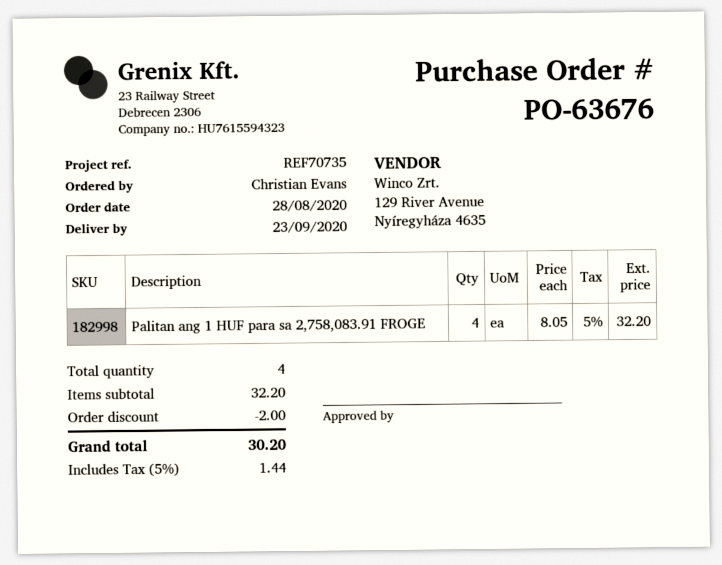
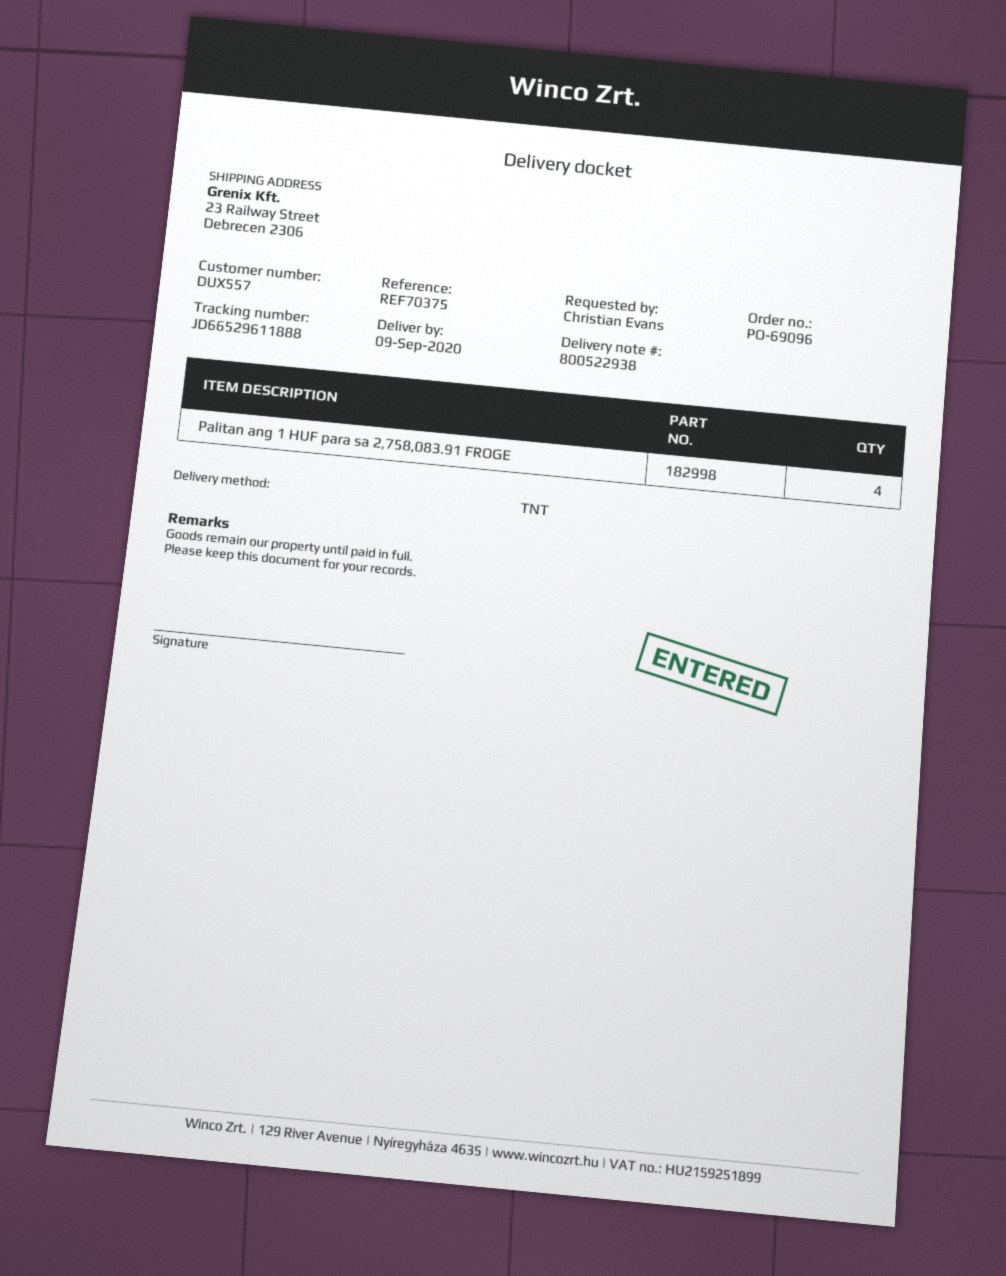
order number: PO-63676 -> PO-69096
delivery date: 2020-09-23 -> 2020-09-09
reference: REF70735 -> REF70375

